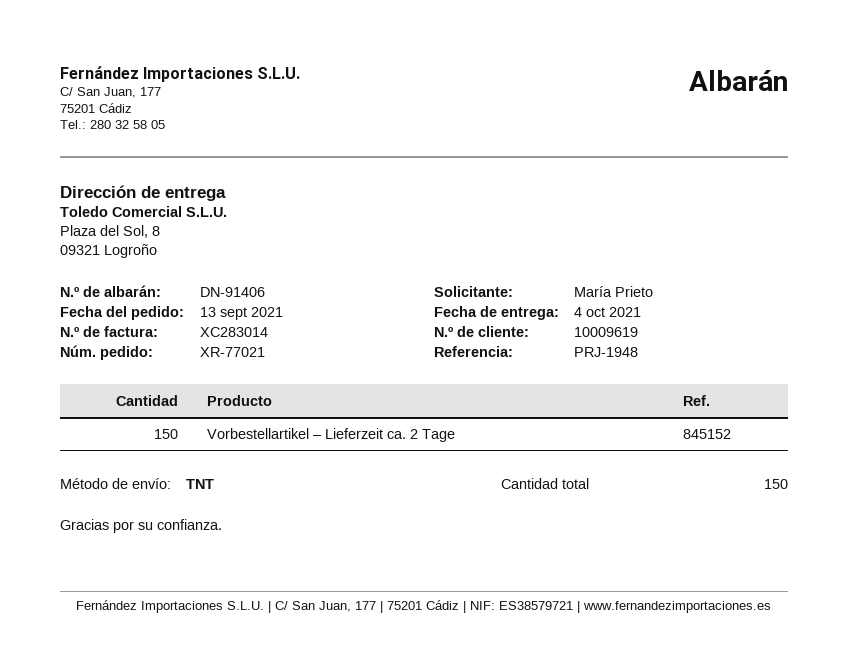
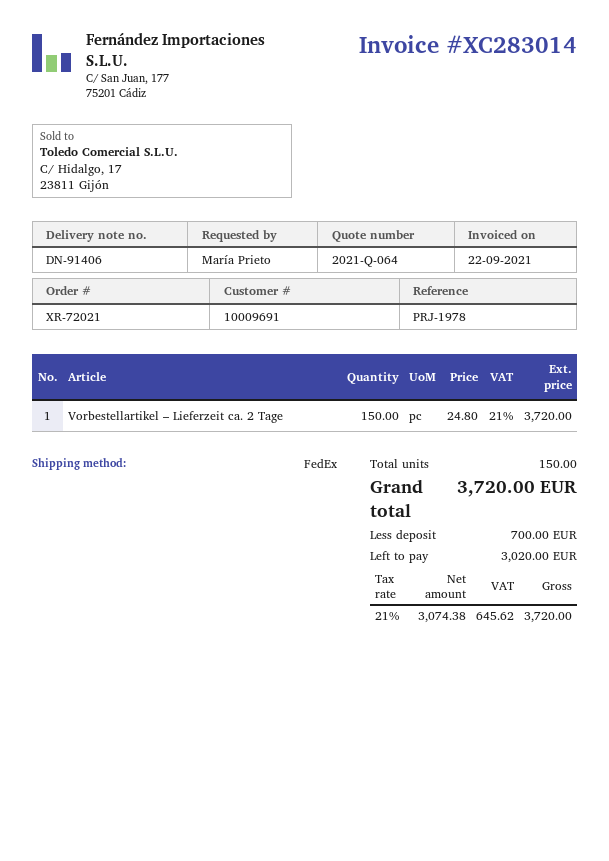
order number: XR-77021 -> XR-72021
customer number: 10009619 -> 10009691
reference: PRJ-1948 -> PRJ-1978
shipping method: TNT -> FedEx

